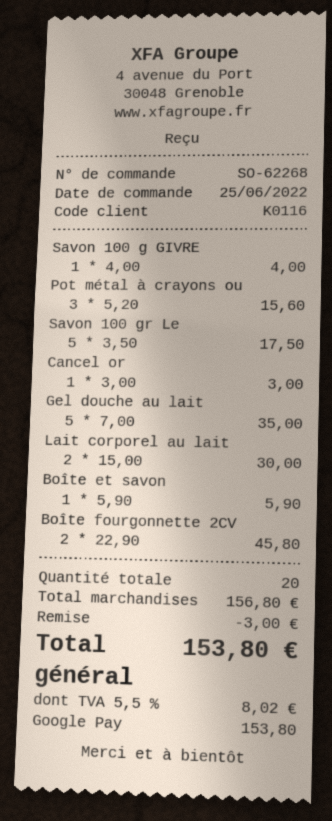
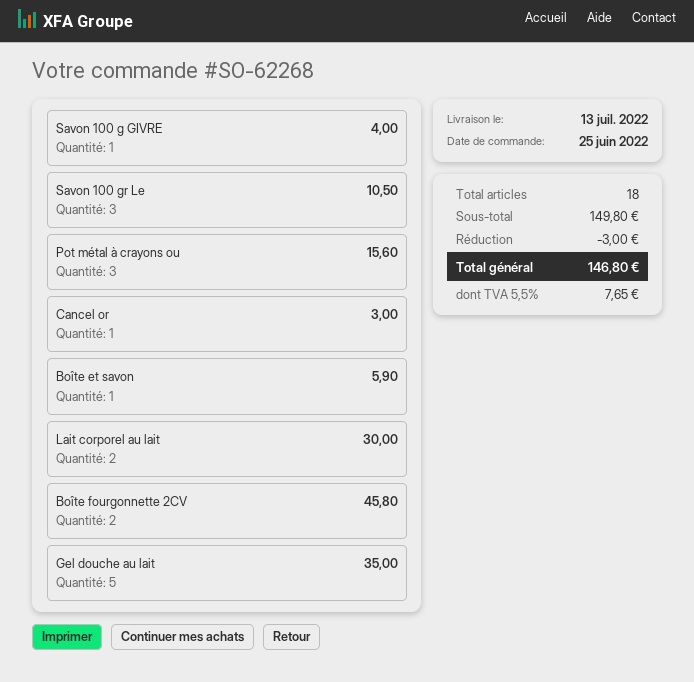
Savon 100 gr Le: 5 for 17.50 -> 3 for 10.50
total quantity: 20 -> 18
subtotal: 156.80 -> 149.80
tax: 5.5% = 8.02 -> 5.5% = 7.65
total: 153.80 -> 146.80

